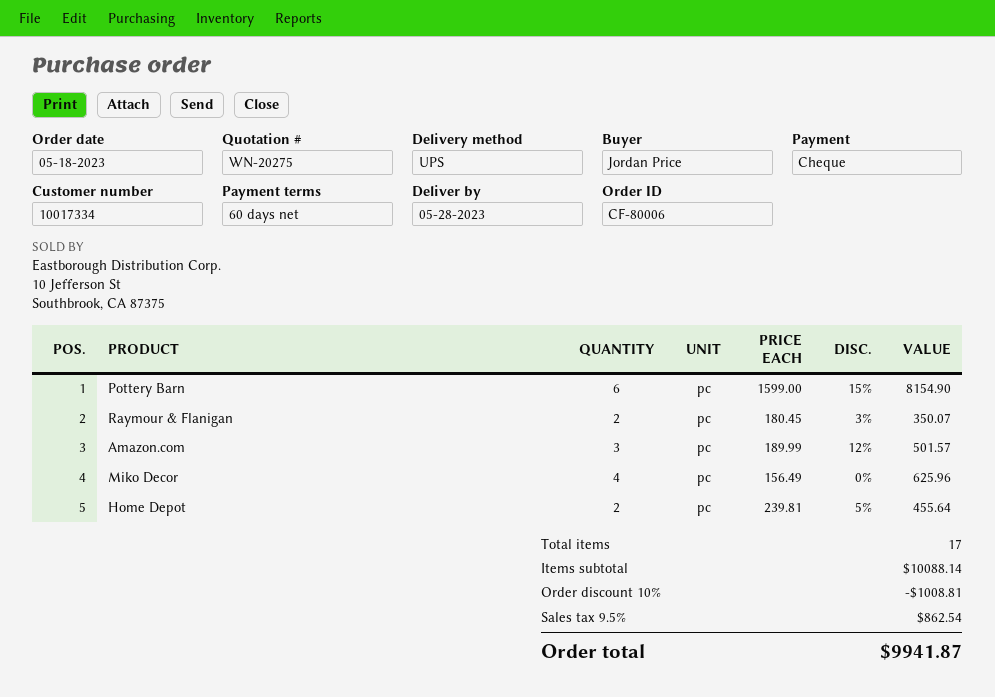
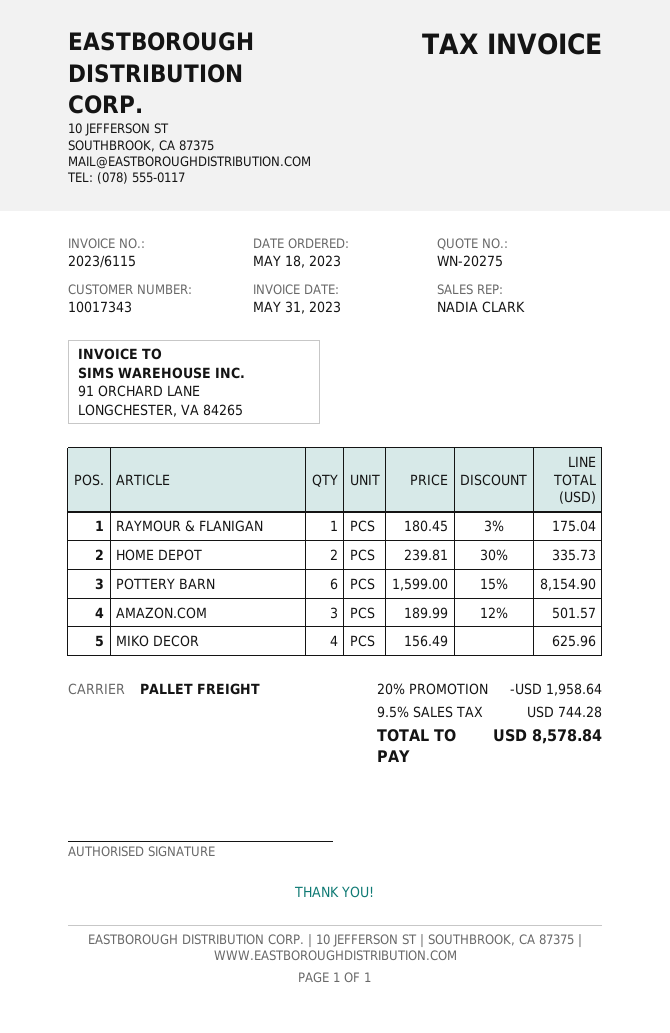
customer number: 10017334 -> 10017343
shipping method: UPS -> pallet freight
Raymour & Flanigan: 2 x 180.45 - 3% = 350.07 -> 1 x 180.45 - 3% = 175.04
Home Depot: 2 x 239.81 - 5% = 455.64 -> 2 x 239.81 - 30% = 335.73
discount: 10% = 1008.81 -> 20% = 1958.64
tax: 9.5% = 862.54 -> 9.5% = 744.28
total: 9941.87 -> 8578.84

